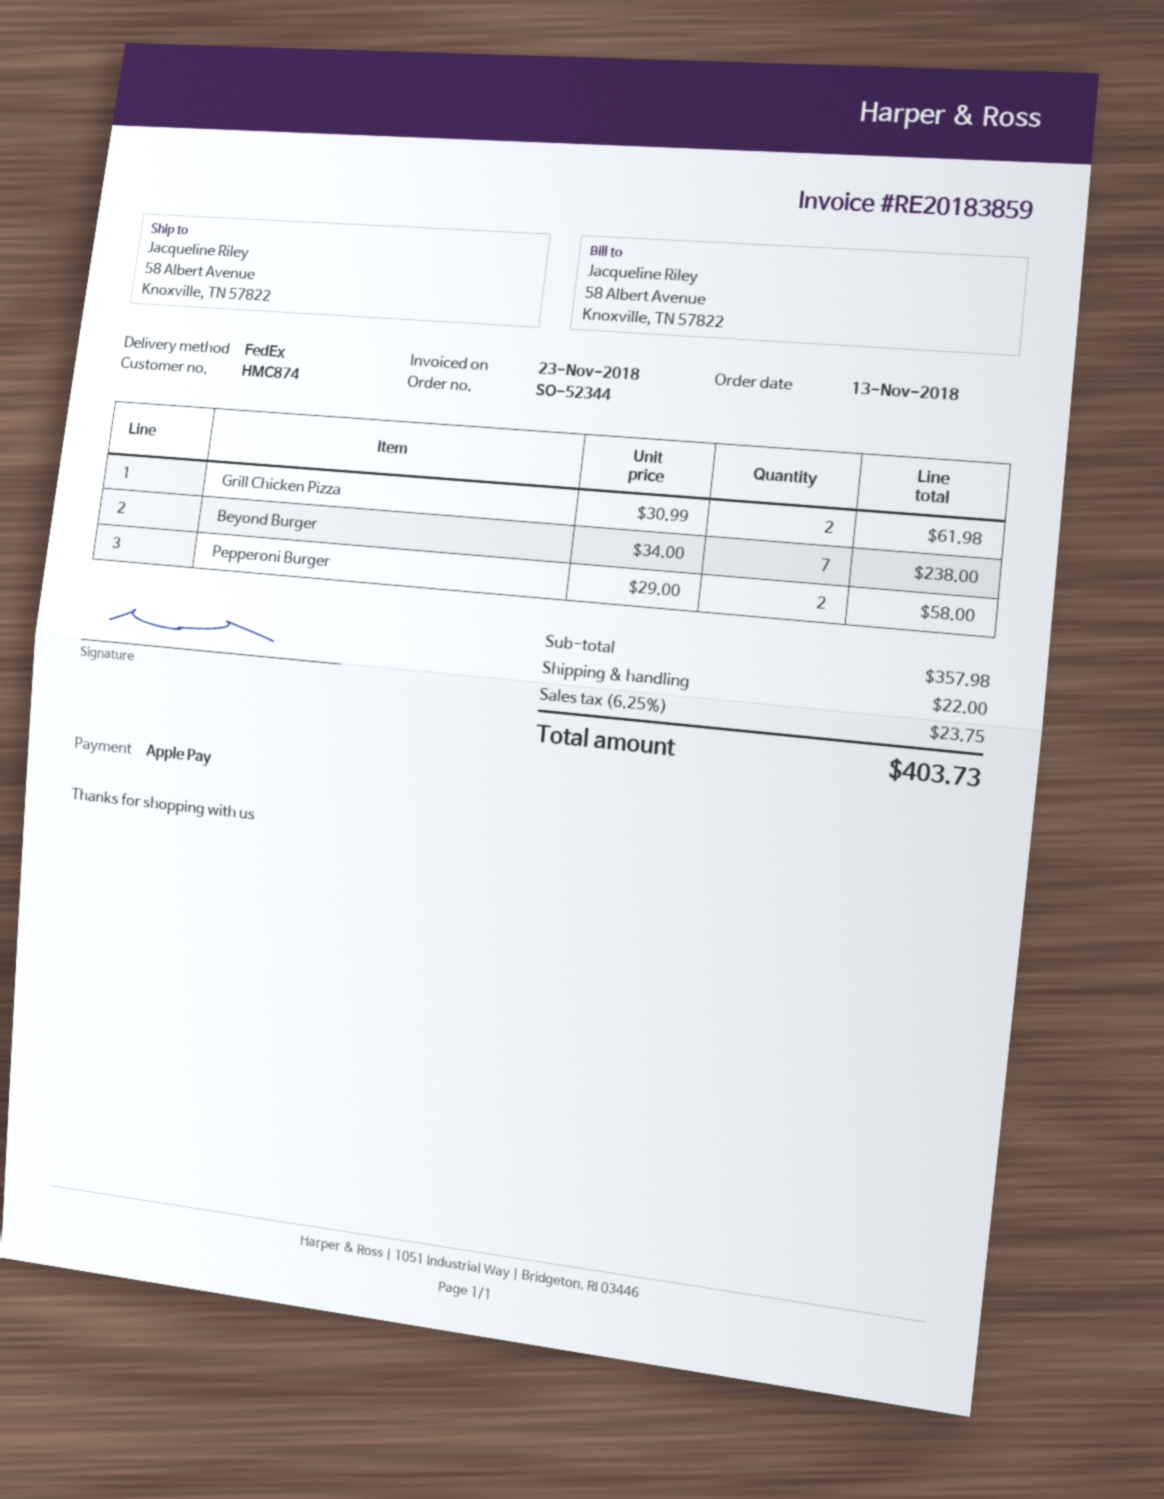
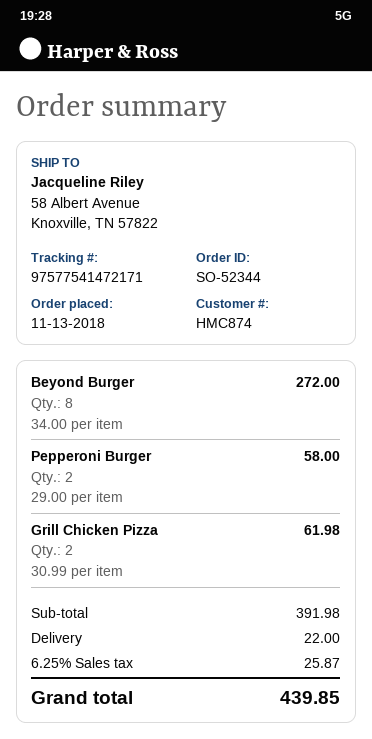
Beyond Burger: 7 x 34.00 = 238.00 -> 8 x 34.00 = 272.00
subtotal: 357.98 -> 391.98
tax: 6.25% = 23.75 -> 6.25% = 25.87
total: 403.73 -> 439.85

